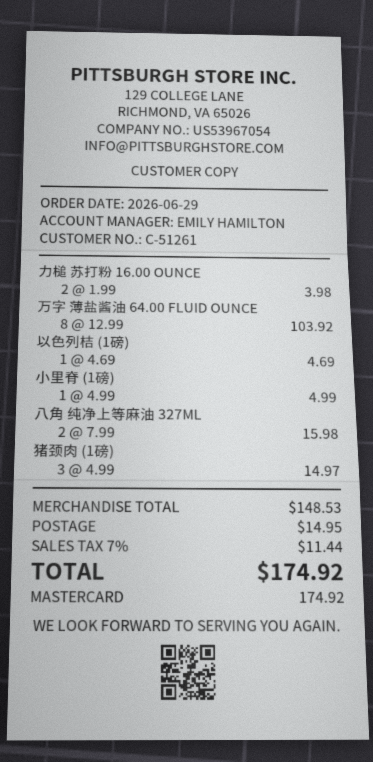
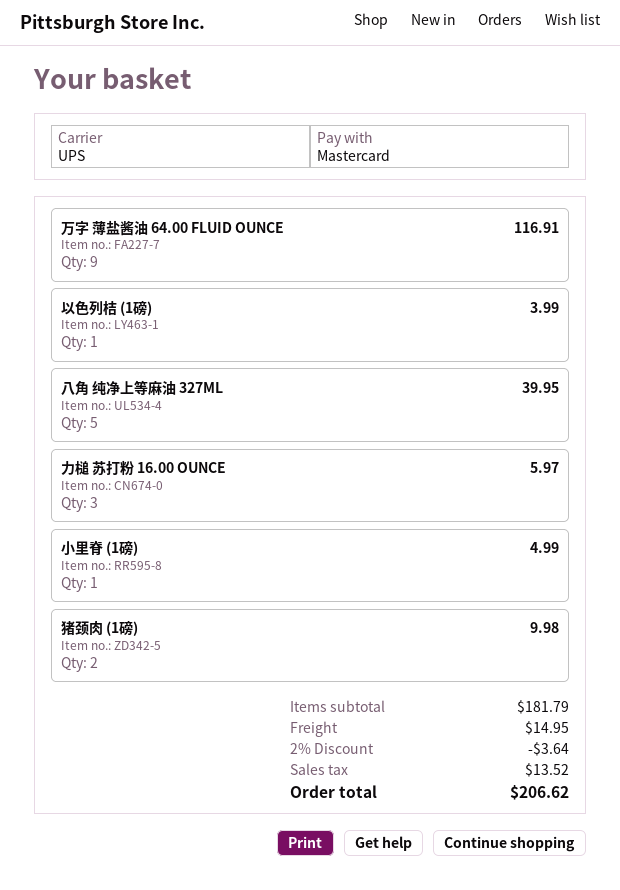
力槌 苏打粉 16.00 OUNCE: 2 for 3.98 -> 3 for 5.97
万字 薄盐酱油 64.00 FLUID OUNCE: 8 for 103.92 -> 9 for 116.91
以色列桔 (1磅): 1 for 4.69 -> 1 for 3.99
八角 纯净上等麻油 327ML: 2 for 15.98 -> 5 for 39.95
猪颈肉 (1磅): 3 for 14.97 -> 2 for 9.98
subtotal: 148.53 -> 181.79
discount: none -> 2% = 3.64
tax: 11.44 -> 13.52
total: 174.92 -> 206.62

